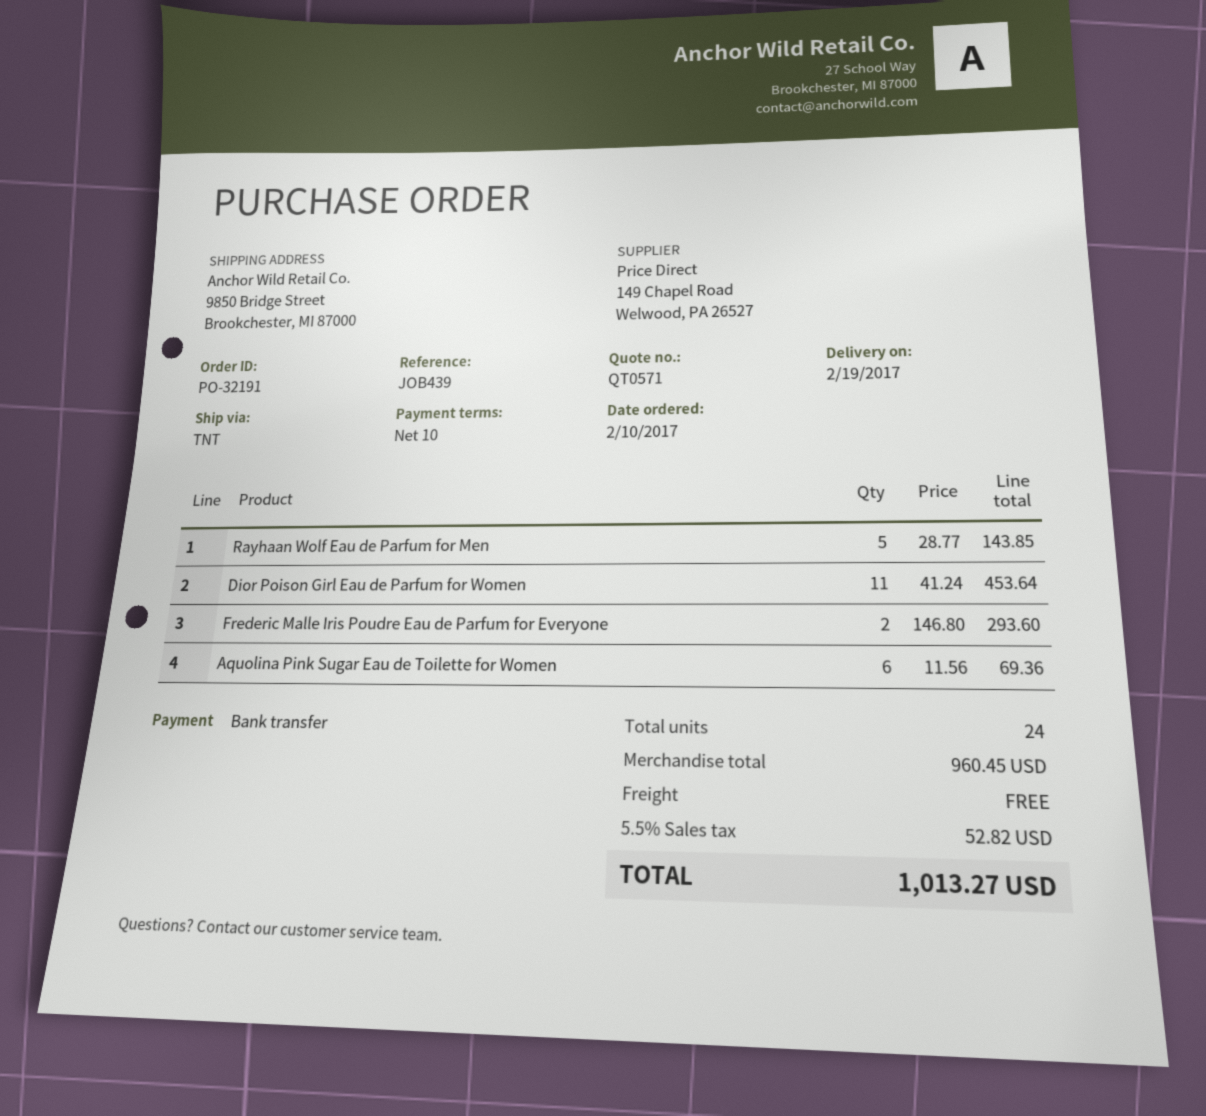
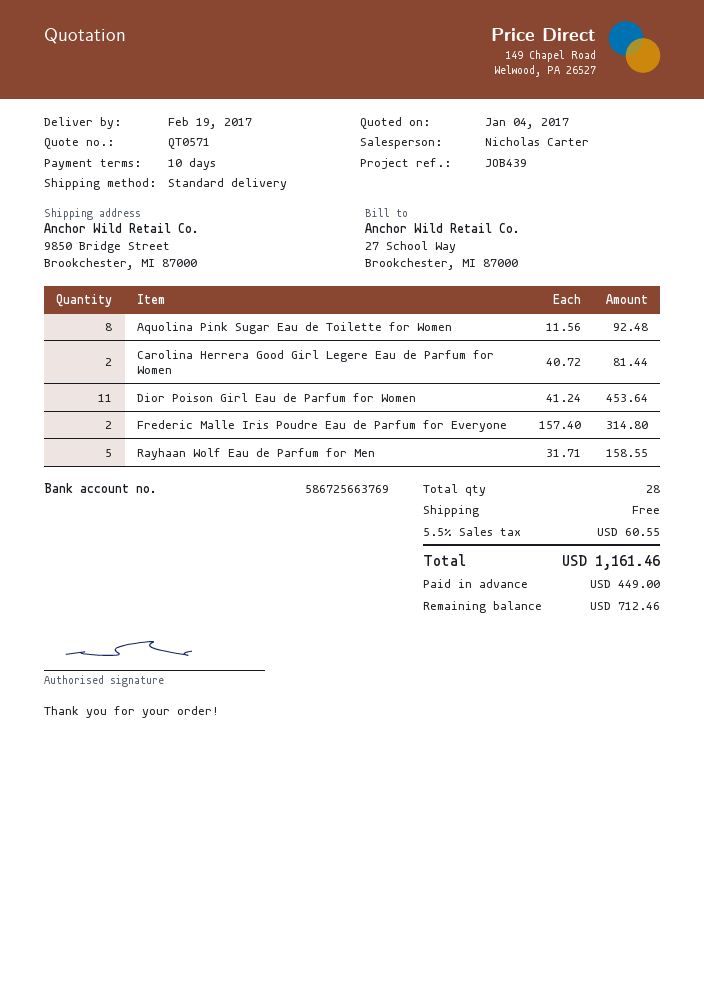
shipping method: TNT -> standard
Rayhaan Wolf Eau de Parfum for Men: 5 x 28.77 = 143.85 -> 5 x 31.71 = 158.55
Frederic Malle Iris Poudre Eau de Parfum for Everyone: 2 x 146.80 = 293.60 -> 2 x 157.40 = 314.80
Aquolina Pink Sugar Eau de Toilette for Women: 6 x 11.56 = 69.36 -> 8 x 11.56 = 92.48
Carolina Herrera Good Girl Legere Eau de Parfum for Women: none -> 2 x 40.72 = 81.44
total quantity: 24 -> 28
tax: 5.5% = 52.82 -> 5.5% = 60.55
total: 1013.27 -> 1161.46

